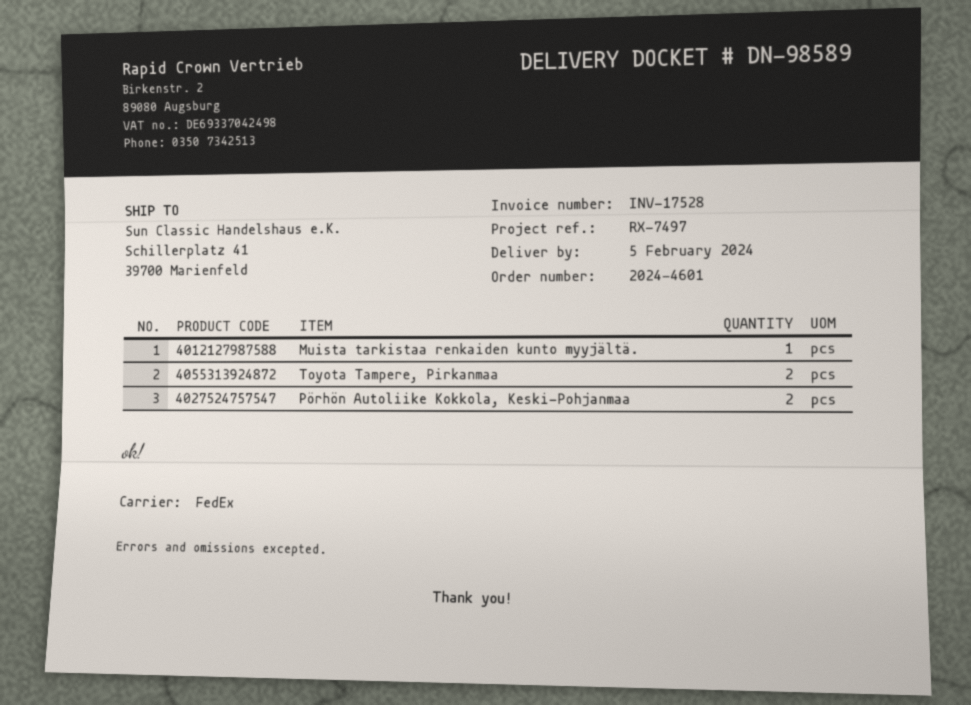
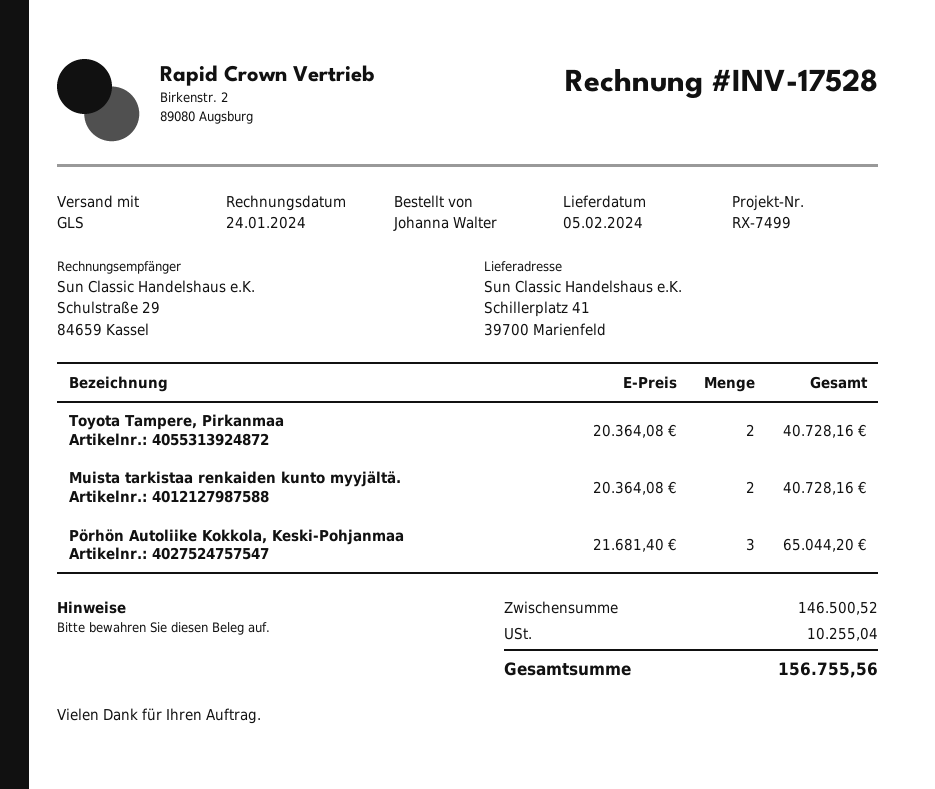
reference: RX-7497 -> RX-7499
shipping method: FedEx -> GLS
Muista tarkistaa renkaiden kunto myyjältä.: 1 -> 2
Pörhön Autoliike Kokkola, Keski-Pohjanmaa: 2 -> 3

